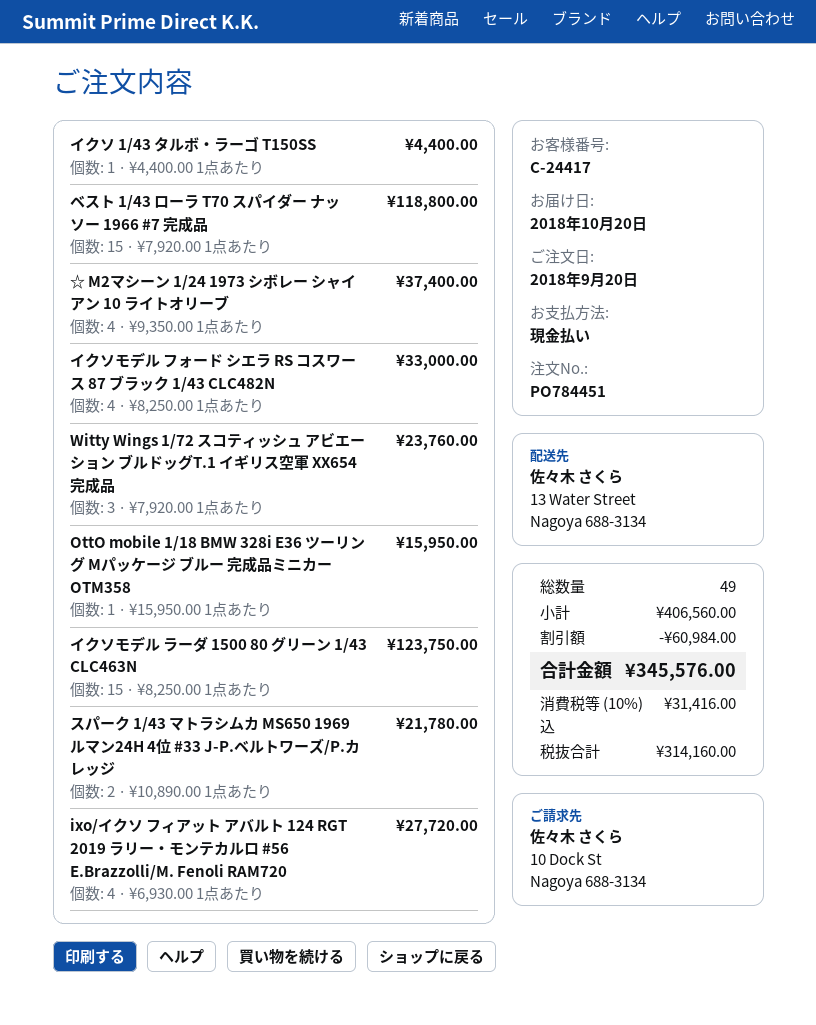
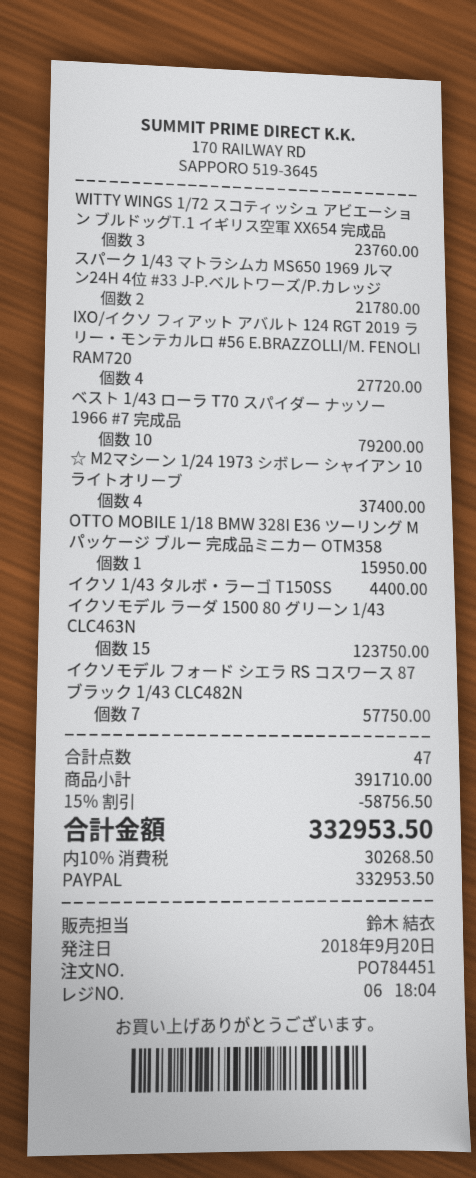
payment method: cash -> PayPal
ベスト 1/43 ローラ T70 スパイダー ナッソー 1966 #7 完成品: 15 for 118800.00 -> 10 for 79200.00
イクソモデル フォード シエラ RS コスワース 87 ブラック 1/43 CLC482N: 4 for 33000.00 -> 7 for 57750.00
total quantity: 49 -> 47
subtotal: 406560.00 -> 391710.00
discount: 60984.00 -> 58756.50
tax: 10% = 31416.00 -> 10% = 30268.50
total: 345576.00 -> 332953.50

